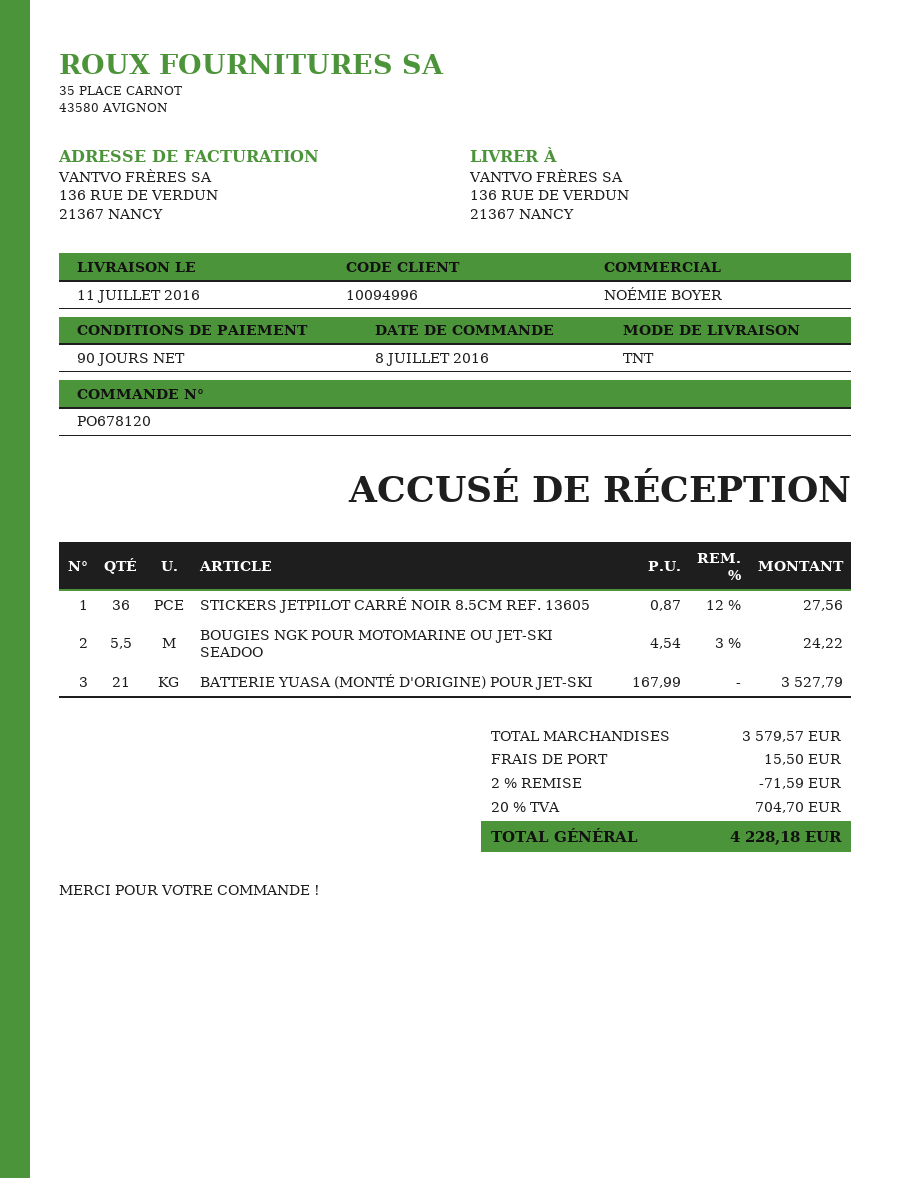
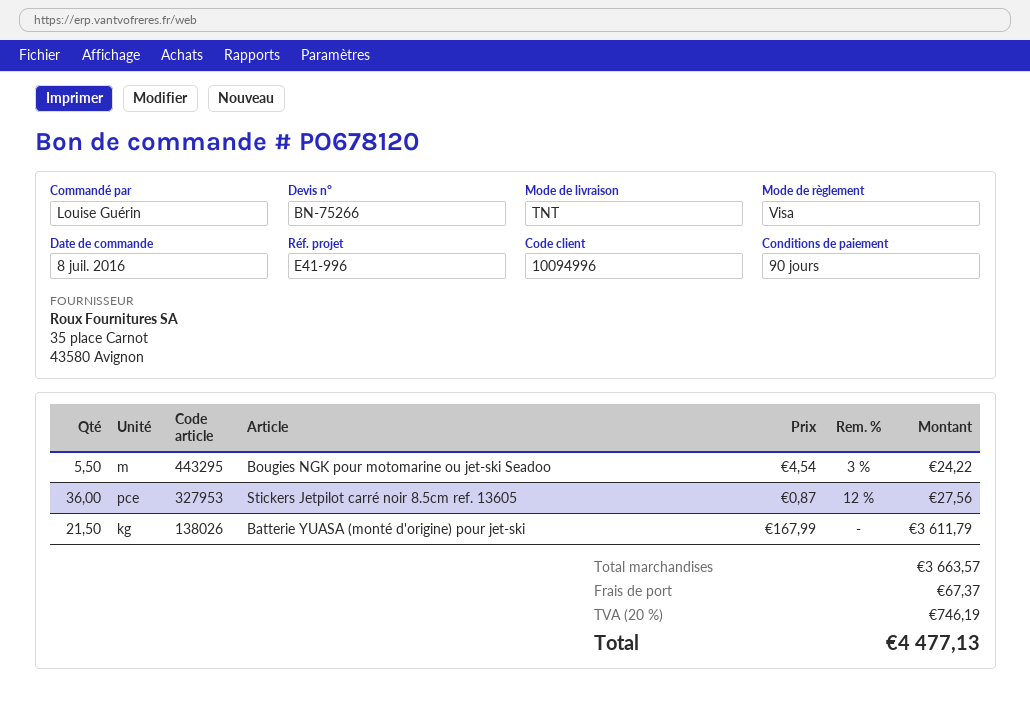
BATTERIE YUASA (MONTÉ D'ORIGINE) POUR JET-SKI: 21 x 167.99 = 3527.79 -> 21.5 x 167.99 = 3611.79
subtotal: 3579.57 -> 3663.57
discount: 2% = 71.59 -> none
shipping: 15.50 -> 67.37
tax: 20% = 704.70 -> 20% = 746.19
total: 4228.18 -> 4477.13

